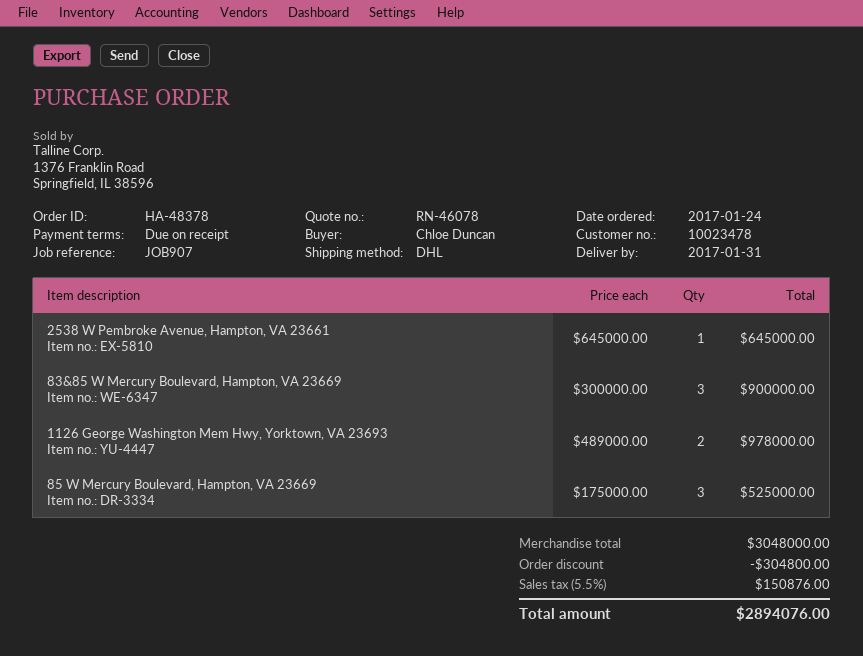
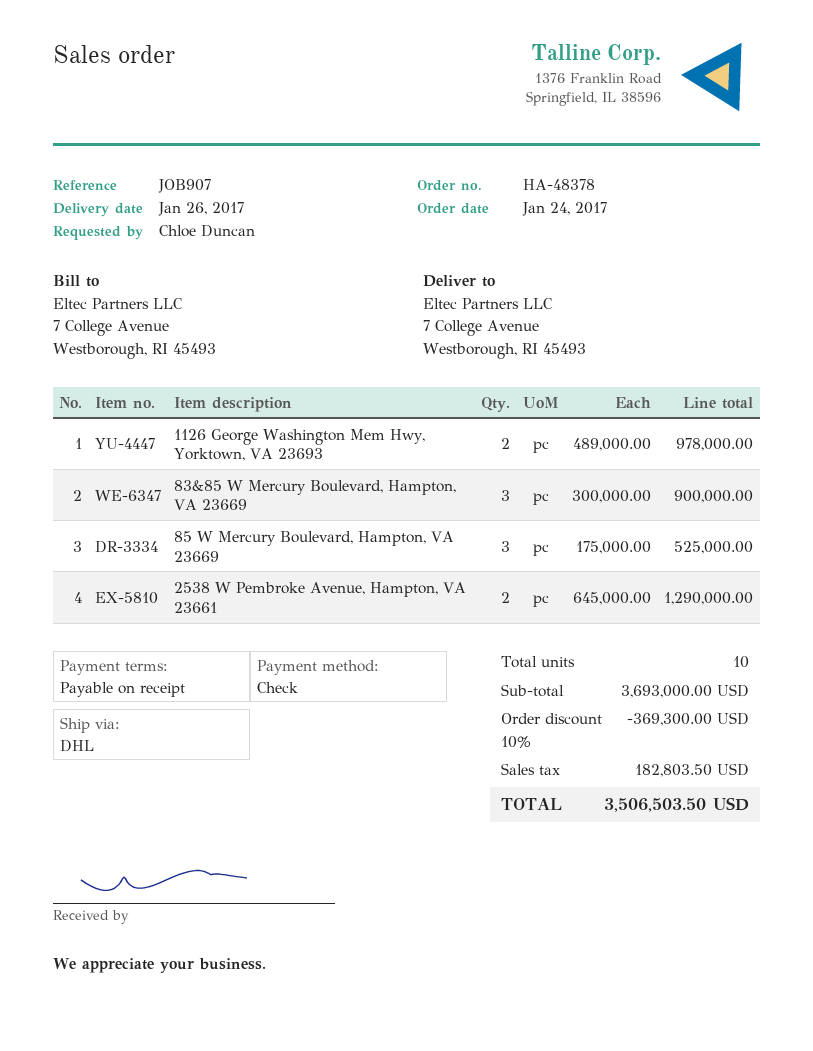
delivery date: 2017-01-31 -> 2017-01-26
2538 W Pembroke Avenue, Hampton, VA 23661: 1 x 645000.00 = 645000.00 -> 2 x 645000.00 = 1290000.00
subtotal: 3048000.00 -> 3693000.00
discount: 304800.00 -> 369300.00
tax: 150876.00 -> 182803.50
total: 2894076.00 -> 3506503.50

